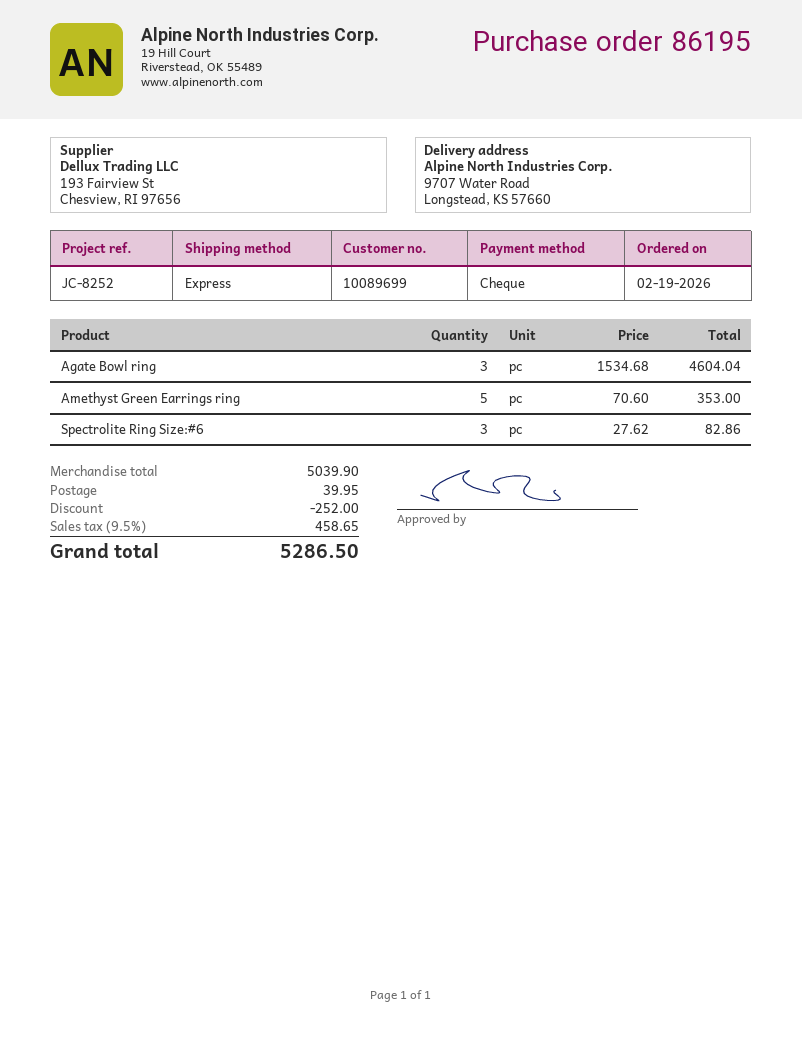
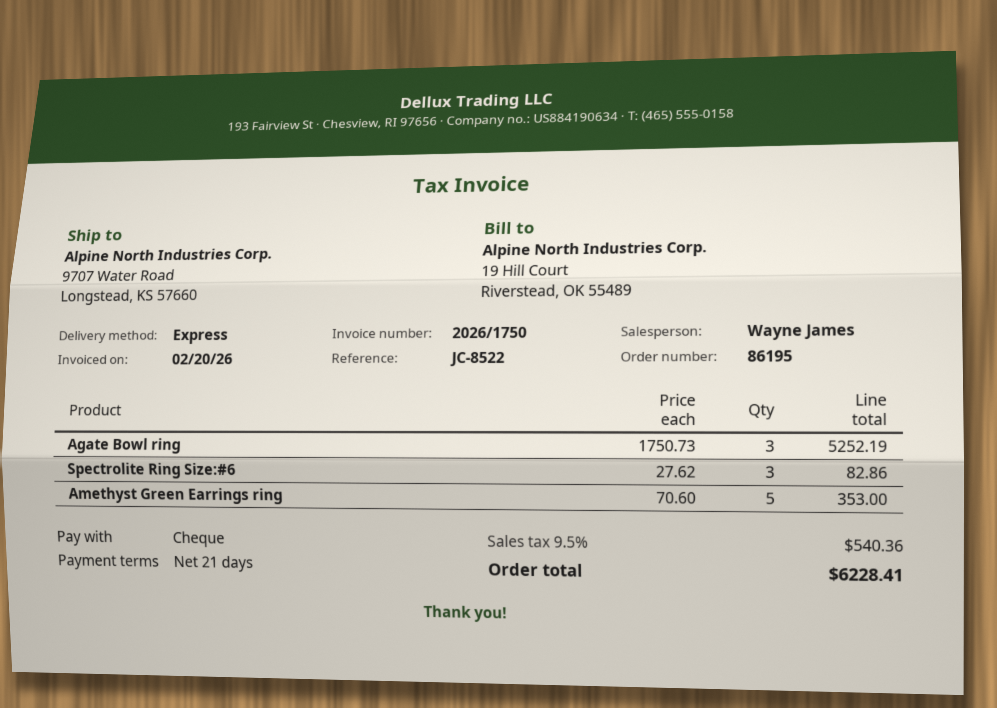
reference: JC-8252 -> JC-8522
Agate Bowl ring: 3 x 1534.68 = 4604.04 -> 3 x 1750.73 = 5252.19
discount: 252.00 -> none
shipping: 39.95 -> none
tax: 9.5% = 458.65 -> 9.5% = 540.36
total: 5286.50 -> 6228.41

